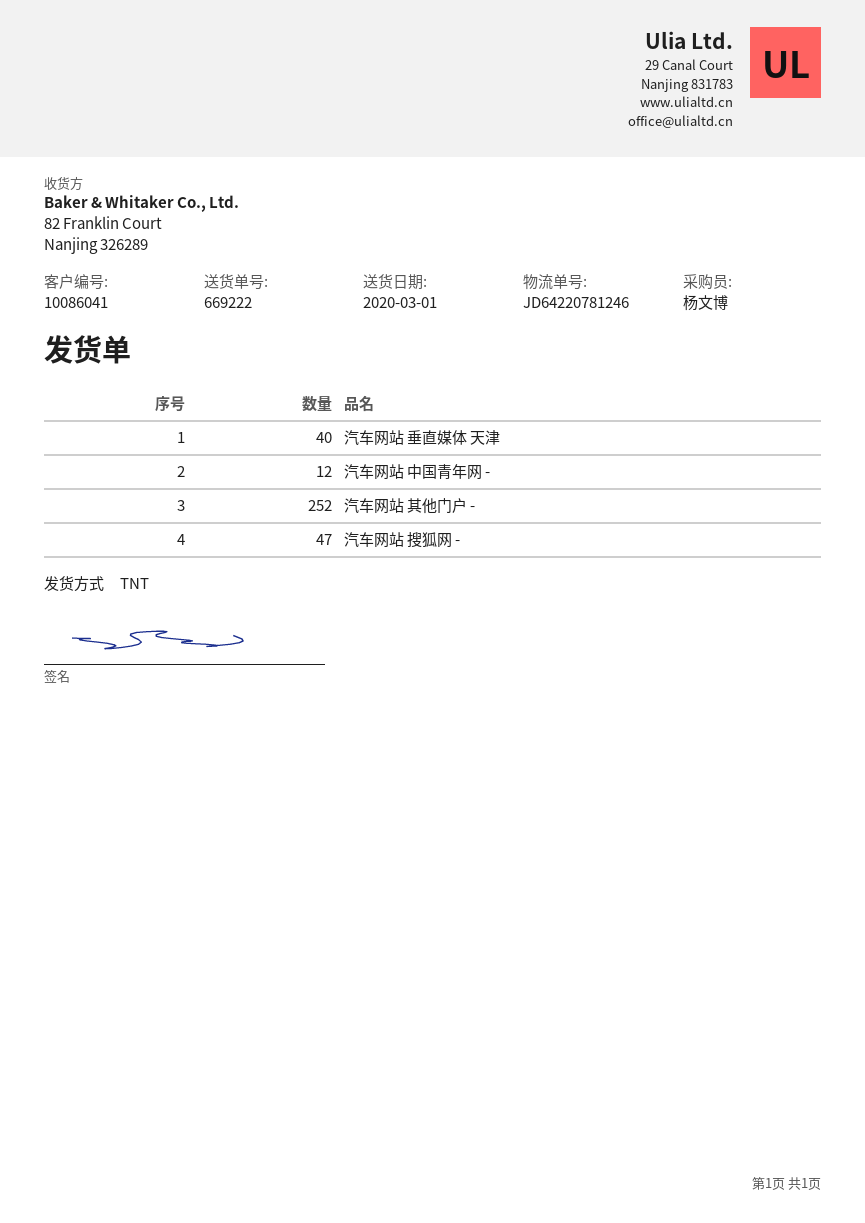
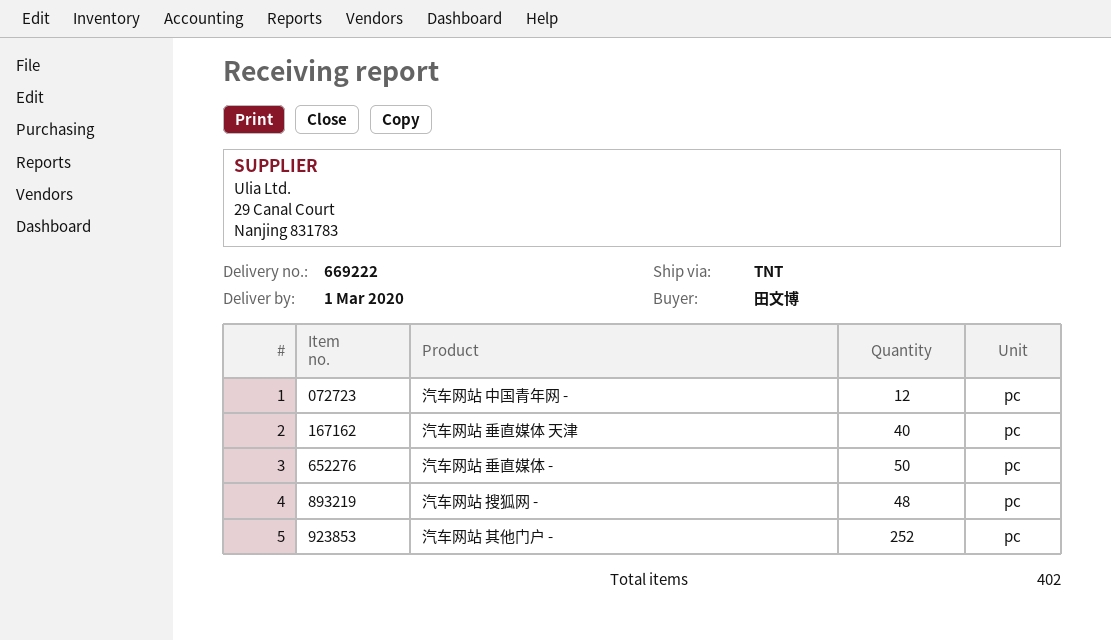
ordered by: 杨文博 -> 田文博
汽车网站 搜狐网 -: 47 -> 48
汽车网站 垂直媒体 -: none -> 50

